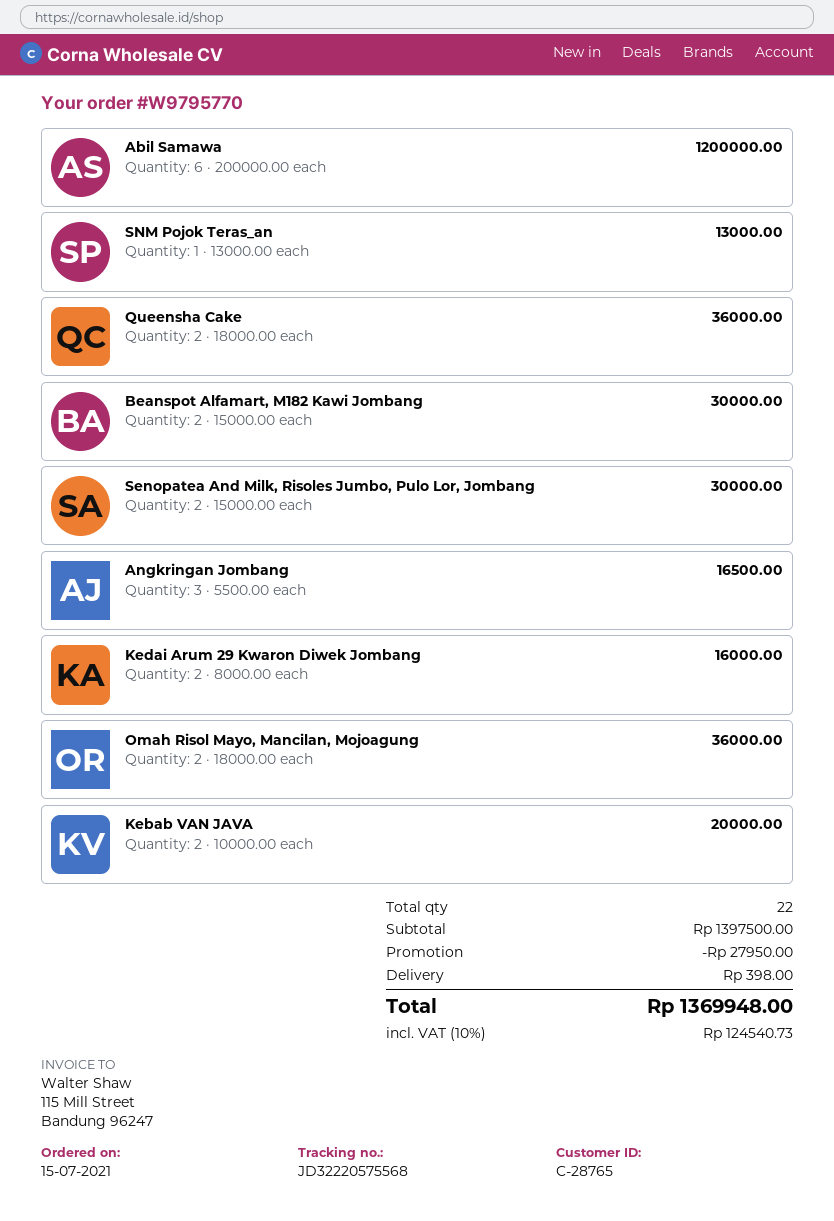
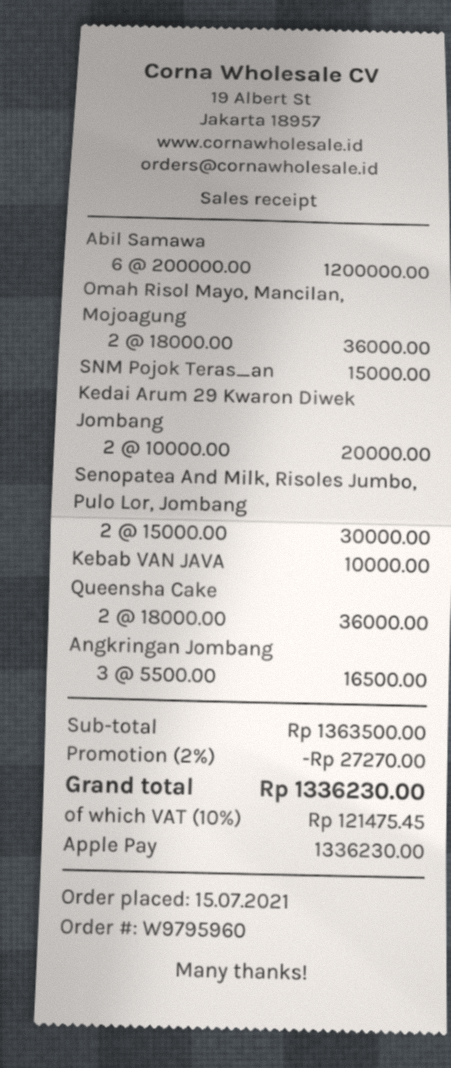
order number: W9795770 -> W9795960
SNM Pojok Teras_an: 1 x 13000.00 = 13000.00 -> 1 x 15000.00 = 15000.00
Beanspot Alfamart, M182 Kawi Jombang: 2 x 15000.00 = 30000.00 -> none
Kedai Arum 29 Kwaron Diwek Jombang: 2 x 8000.00 = 16000.00 -> 2 x 10000.00 = 20000.00
Kebab VAN JAVA: 2 x 10000.00 = 20000.00 -> 1 x 10000.00 = 10000.00
subtotal: 1397500.00 -> 1363500.00
discount: 27950.00 -> 27270.00
shipping: 398.00 -> none
tax: 10% = 124540.73 -> 10% = 121475.45
total: 1369948.00 -> 1336230.00

